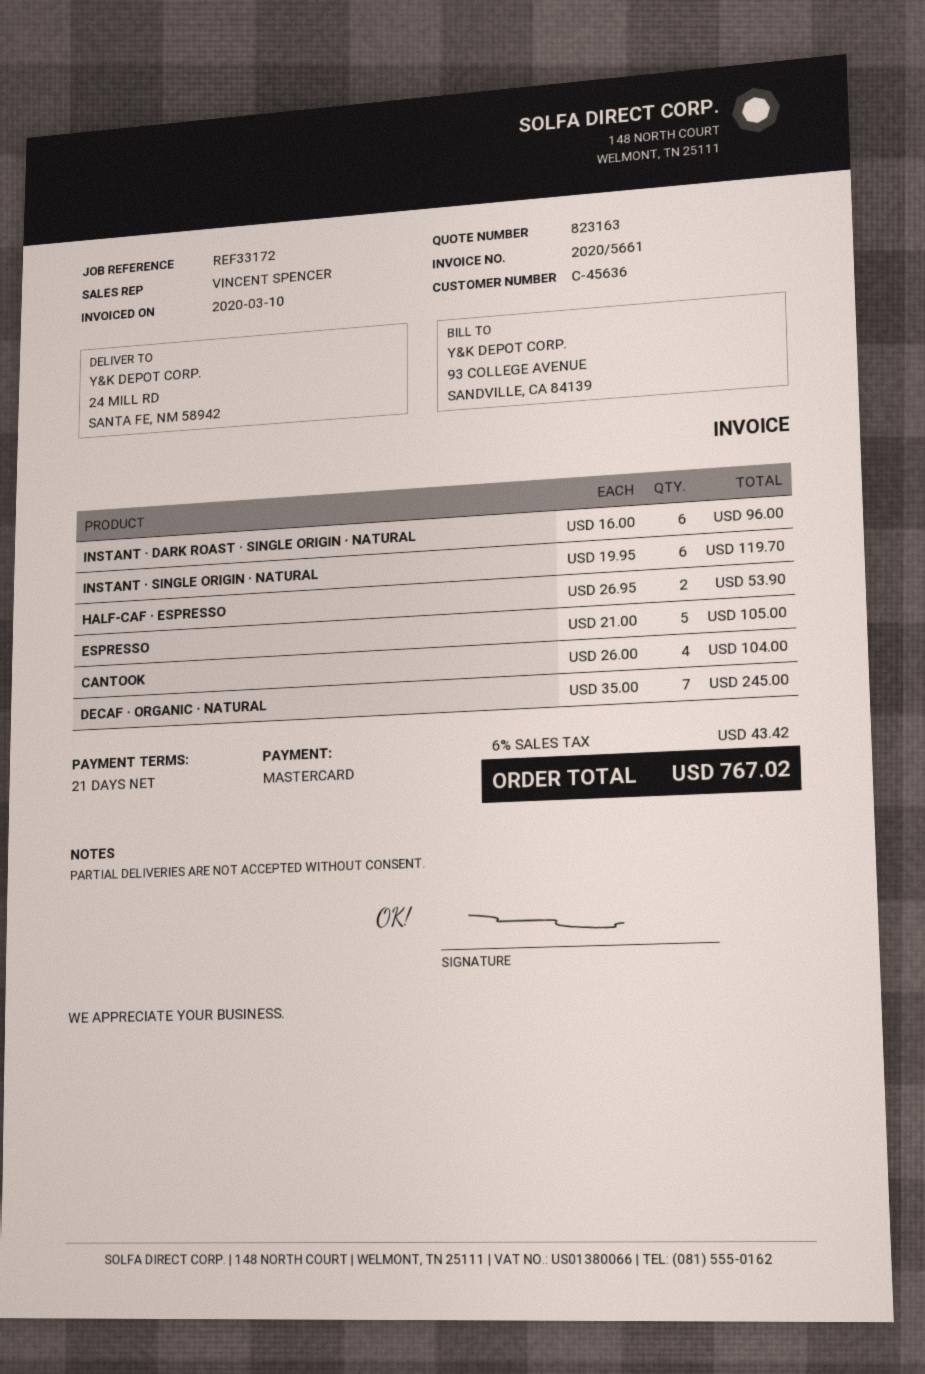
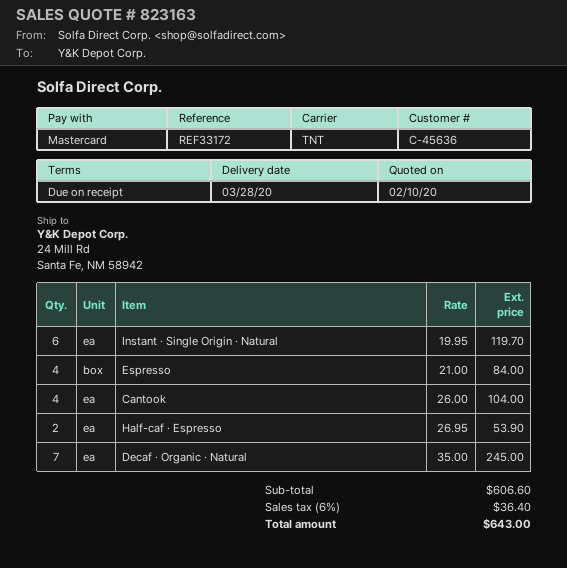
payment terms: 21 days -> on receipt
INSTANT · DARK ROAST · SINGLE ORIGIN · NATURAL: 6 x 16.00 = 96.00 -> none
ESPRESSO: 5 x 21.00 = 105.00 -> 4 x 21.00 = 84.00
tax: 6% = 43.42 -> 6% = 36.40
total: 767.02 -> 643.00

